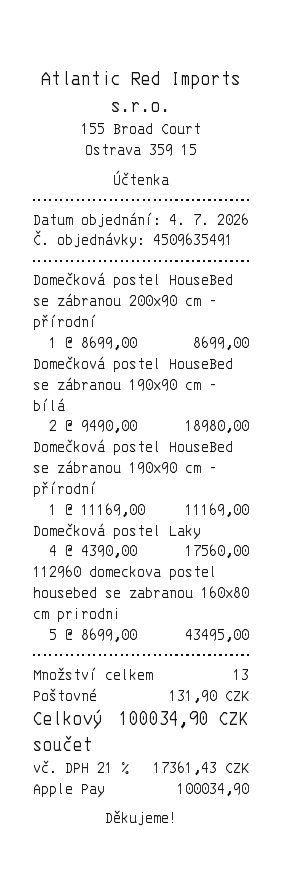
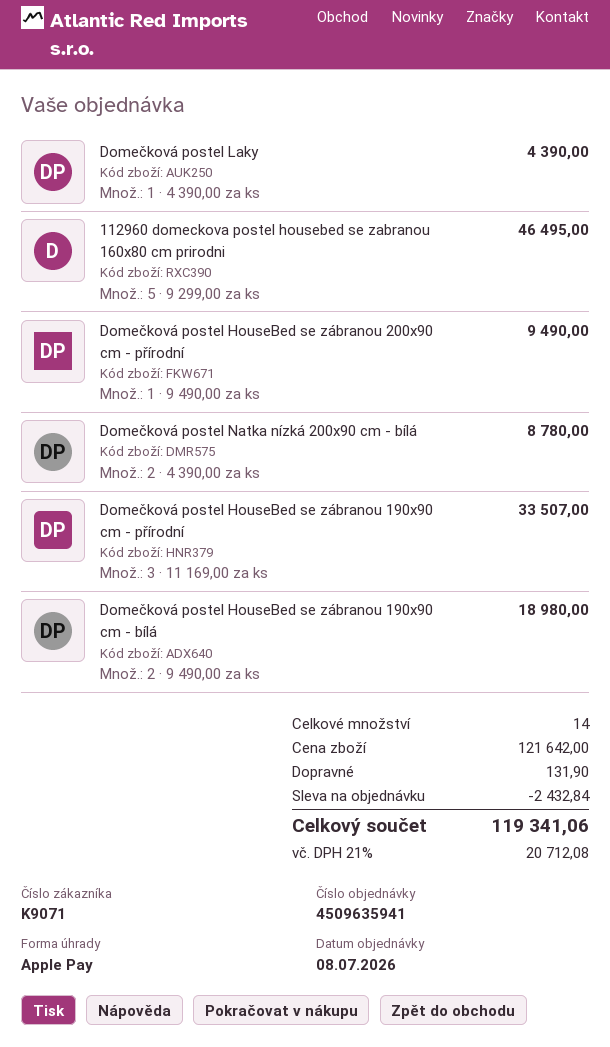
order number: 4509635491 -> 4509635941
order date: 2026-07-04 -> 2026-07-08
Domečková postel HouseBed se zábranou 200x90 cm - přírodní: 1 x 8699.00 = 8699.00 -> 1 x 9490.00 = 9490.00
Domečková postel HouseBed se zábranou 190x90 cm - přírodní: 1 x 11169.00 = 11169.00 -> 3 x 11169.00 = 33507.00
Domečková postel Laky: 4 x 4390.00 = 17560.00 -> 1 x 4390.00 = 4390.00
112960 domeckova postel housebed se zabranou 160x80 cm prirodni: 5 x 8699.00 = 43495.00 -> 5 x 9299.00 = 46495.00
Domečková postel Natka nízká 200x90 cm - bílá: none -> 2 x 4390.00 = 8780.00
total quantity: 13 -> 14
discount: none -> 2432.84
tax: 21% = 17361.43 -> 21% = 20712.08
total: 100034.90 -> 119341.06

